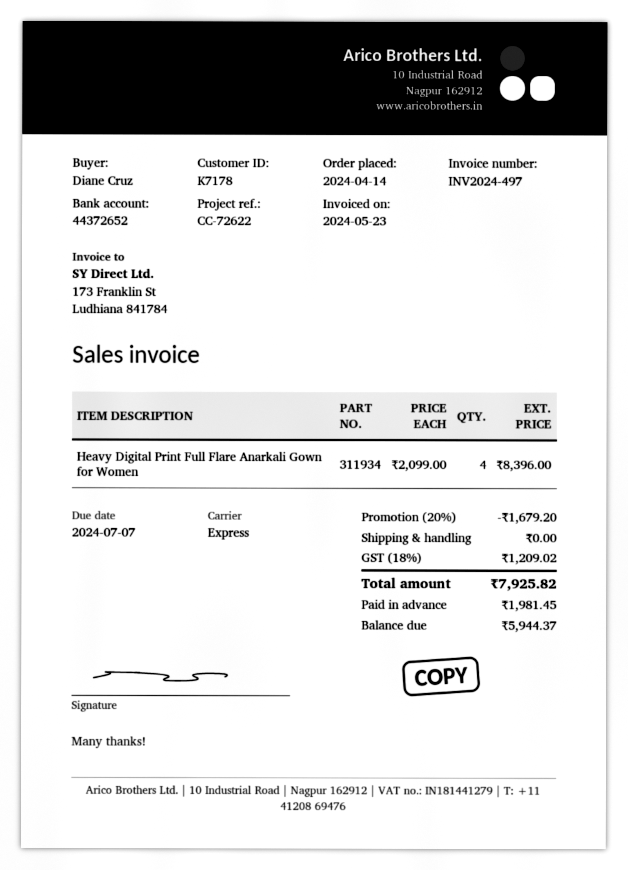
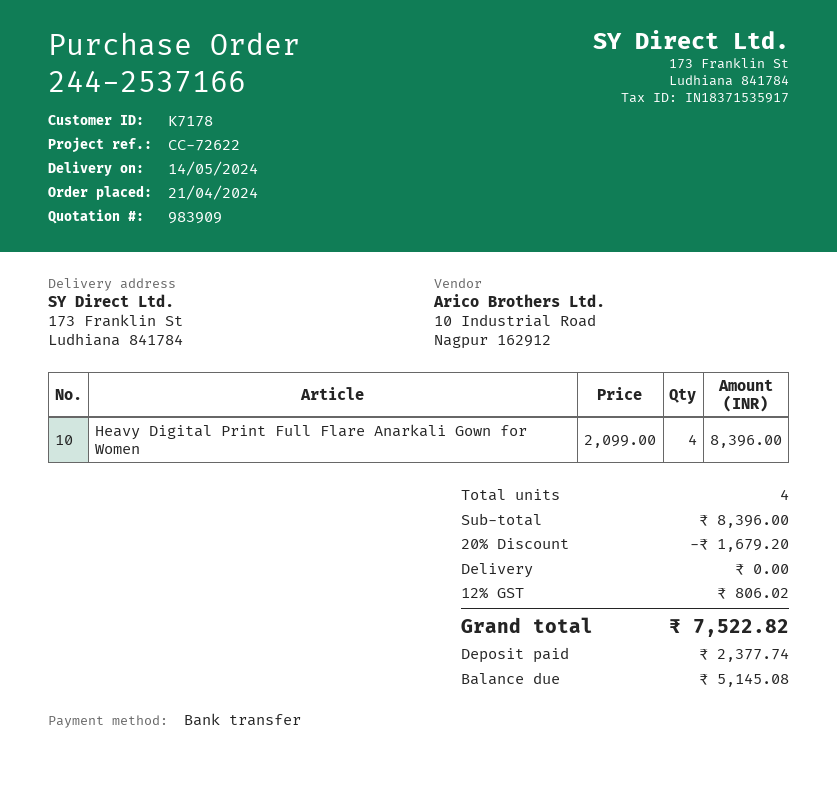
order date: 2024-04-14 -> 2024-04-21
tax: 18% = 1209.02 -> 12% = 806.02
total: 7925.82 -> 7522.82
deposit: 1981.45 -> 2377.74
balance: 5944.37 -> 5145.08

